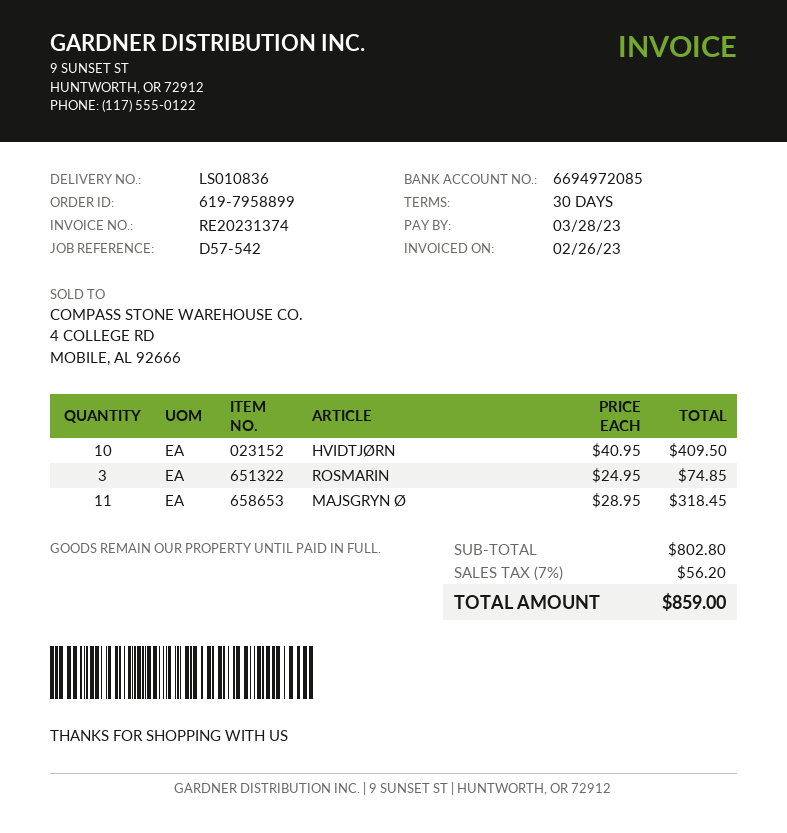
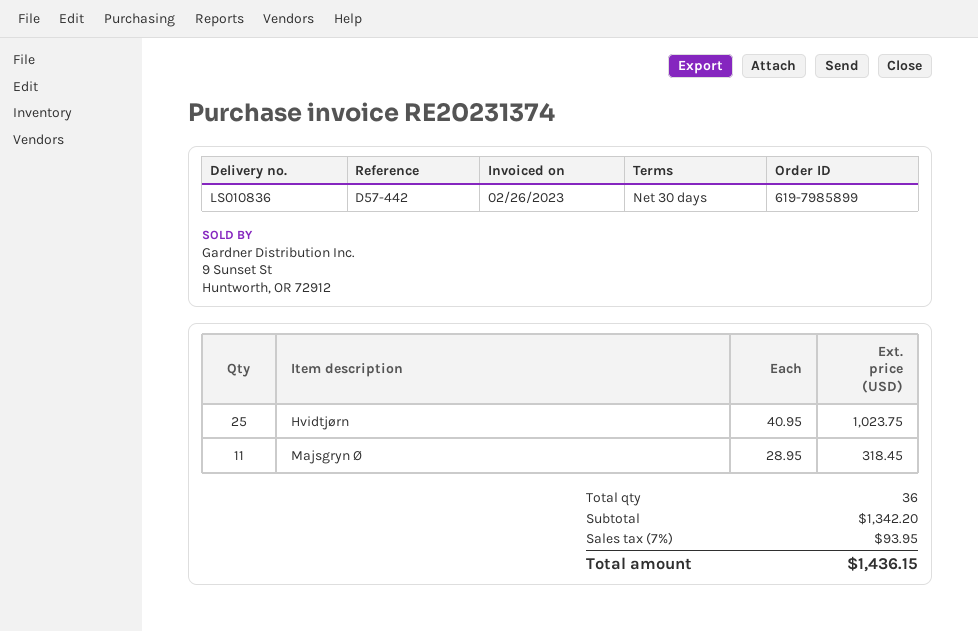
order number: 619-7958899 -> 619-7985899
reference: D57-542 -> D57-442
HVIDTJØRN: 10 x 40.95 = 409.50 -> 25 x 40.95 = 1023.75
ROSMARIN: 3 x 24.95 = 74.85 -> none
subtotal: 802.80 -> 1342.20
tax: 7% = 56.20 -> 7% = 93.95
total: 859.00 -> 1436.15

